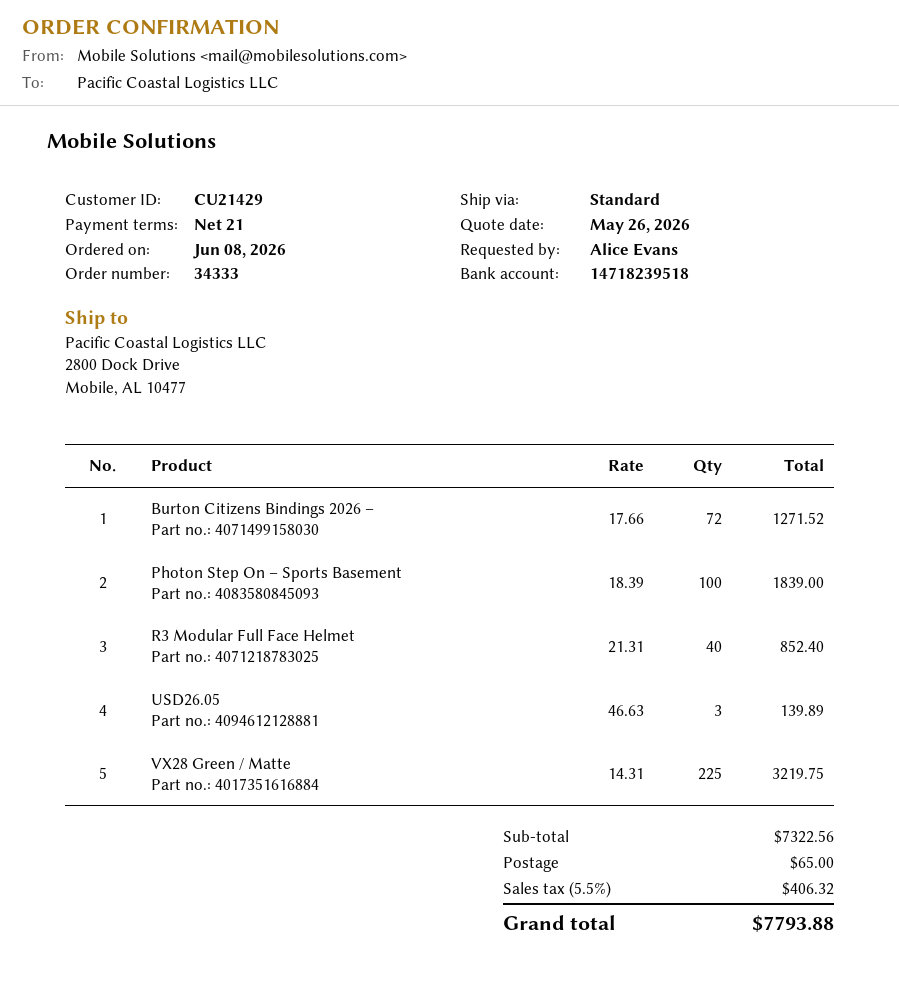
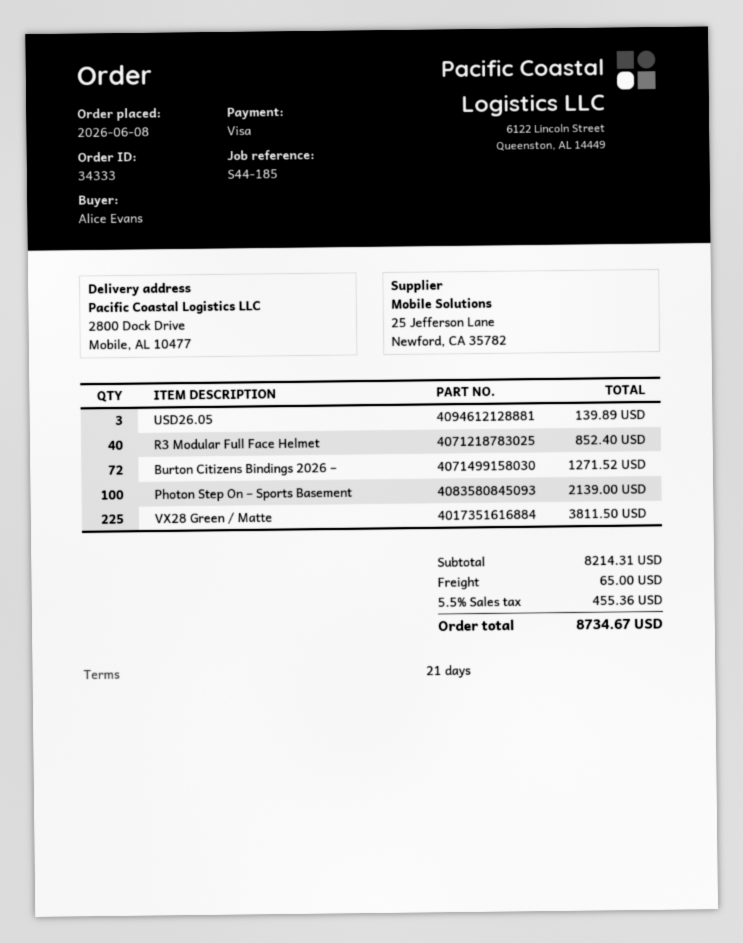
Photon Step On – Sports Basement: 100 for 1839.00 -> 100 for 2139.00
VX28 Green / Matte: 225 for 3219.75 -> 225 for 3811.50
subtotal: 7322.56 -> 8214.31
tax: 5.5% = 406.32 -> 5.5% = 455.36
total: 7793.88 -> 8734.67

